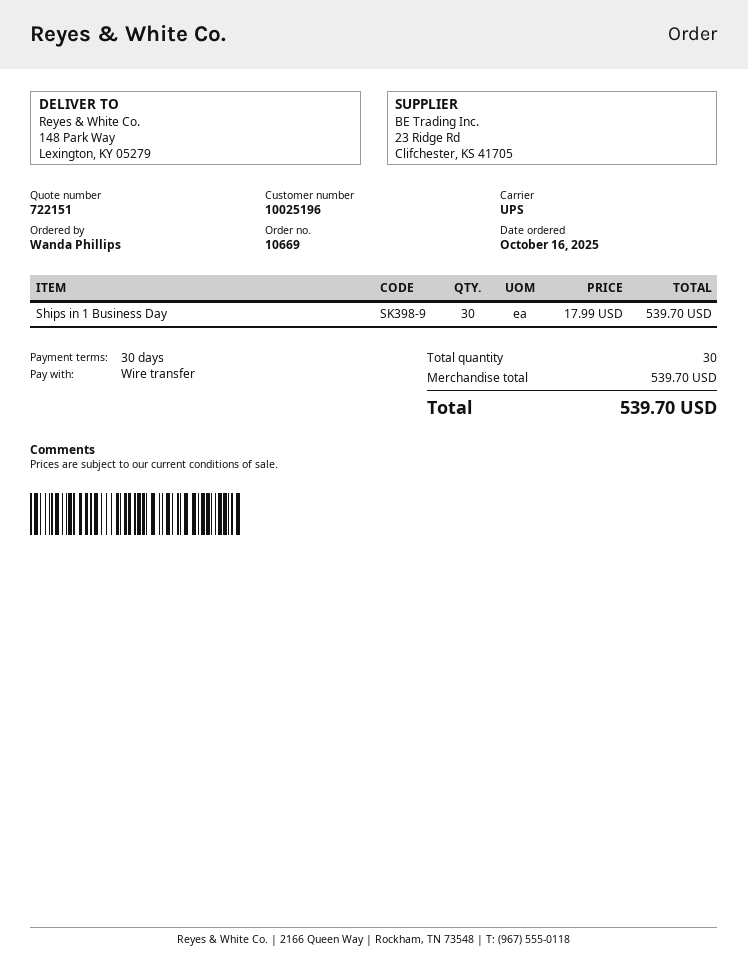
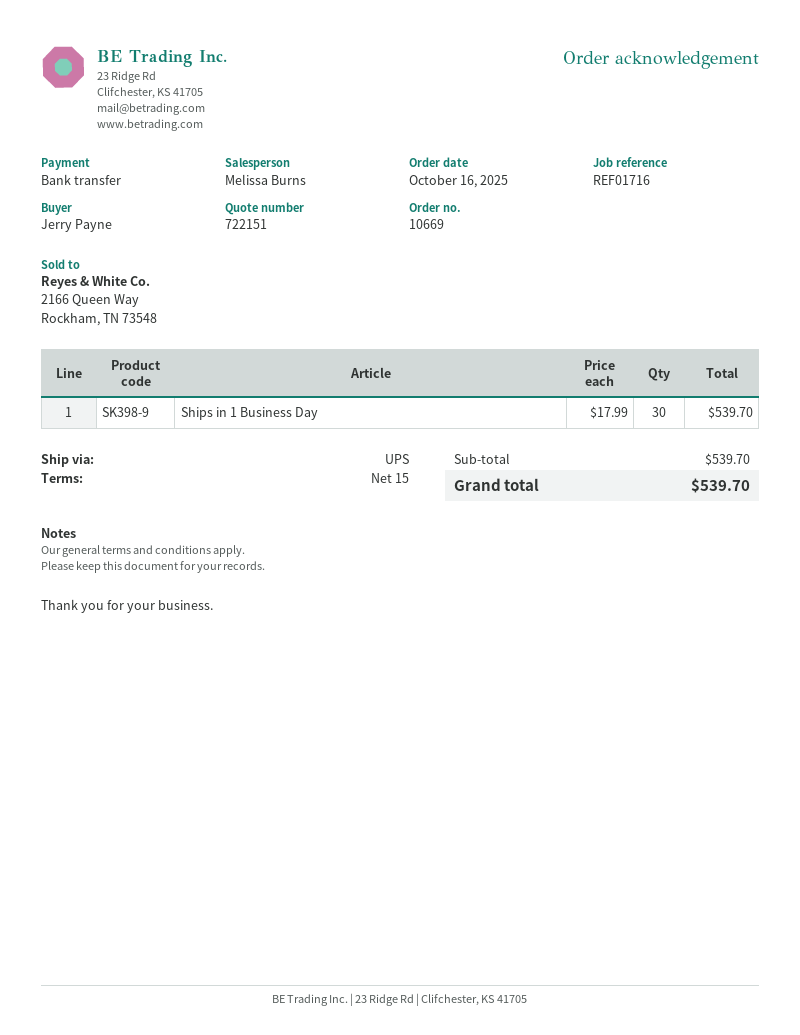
payment terms: 30 days -> 15 days
ordered by: Wanda Phillips -> Jerry Payne

